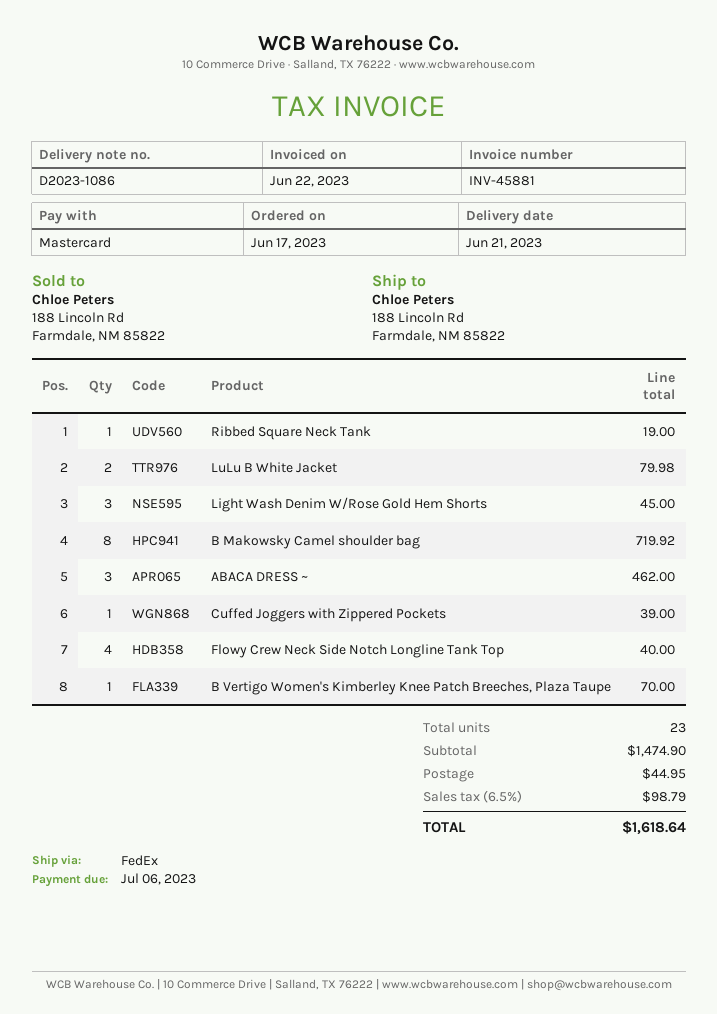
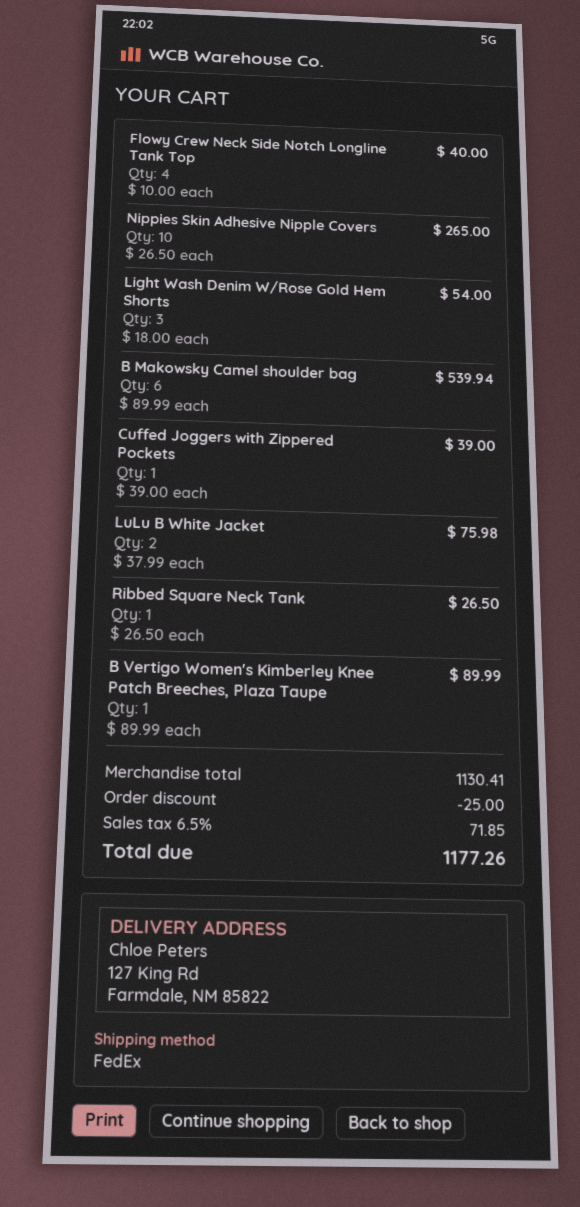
ship to: 188 Lincoln Rd, Farmdale, NM 85822 -> 127 King Rd, Farmdale, NM 85822
Ribbed Square Neck Tank: 1 for 19.00 -> 1 for 26.50
LuLu B White Jacket: 2 for 79.98 -> 2 for 75.98
Light Wash Denim W/Rose Gold Hem Shorts: 3 for 45.00 -> 3 for 54.00
B Makowsky Camel shoulder bag: 8 for 719.92 -> 6 for 539.94
ABACA DRESS ~: 3 for 462.00 -> none
B Vertigo Women's Kimberley Knee Patch Breeches, Plaza Taupe: 1 for 70.00 -> 1 for 89.99
Nippies Skin Adhesive Nipple Covers: none -> 10 for 265.00
subtotal: 1474.90 -> 1130.41
discount: none -> 25.00
shipping: 44.95 -> none
tax: 6.5% = 98.79 -> 6.5% = 71.85
total: 1618.64 -> 1177.26

